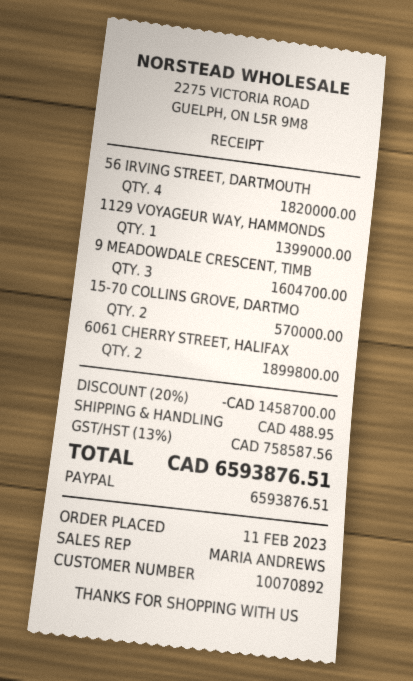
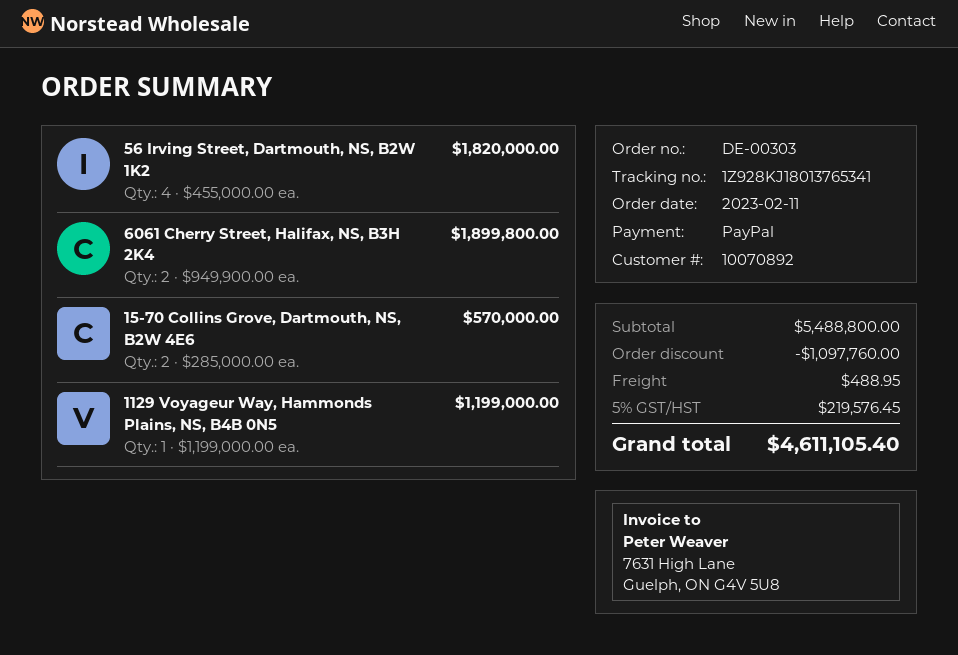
1129 VOYAGEUR WAY, HAMMONDS: 1 for 1399000.00 -> 1 for 1199000.00
9 MEADOWDALE CRESCENT, TIMB: 3 for 1604700.00 -> none
discount: 1458700.00 -> 1097760.00
tax: 13% = 758587.56 -> 5% = 219576.45
total: 6593876.51 -> 4611105.40

